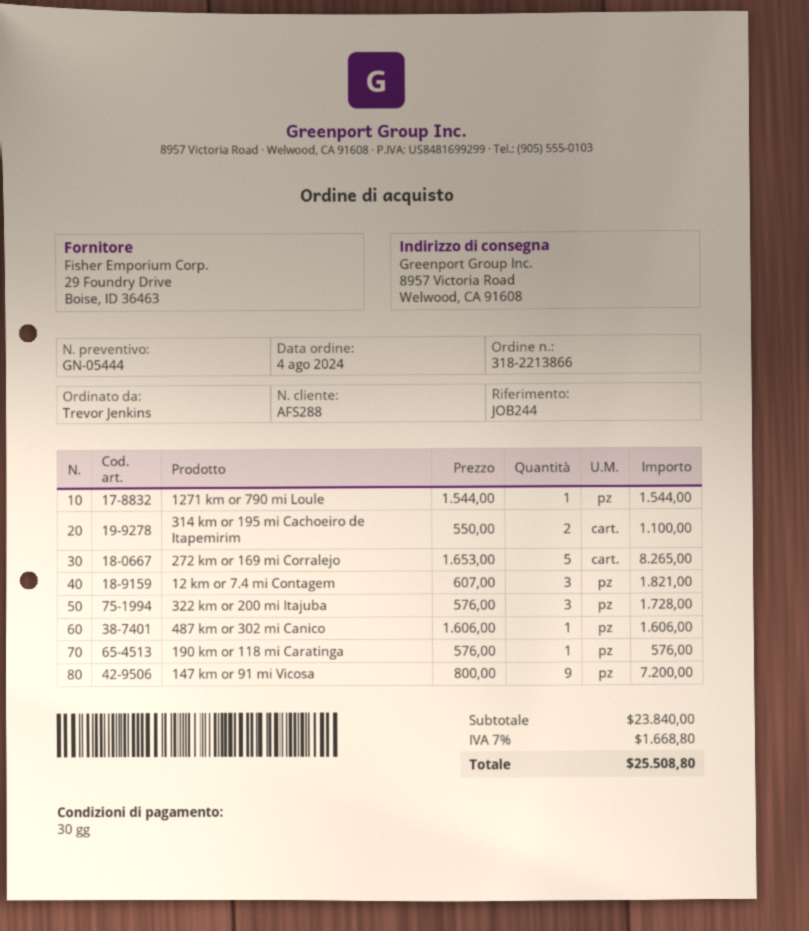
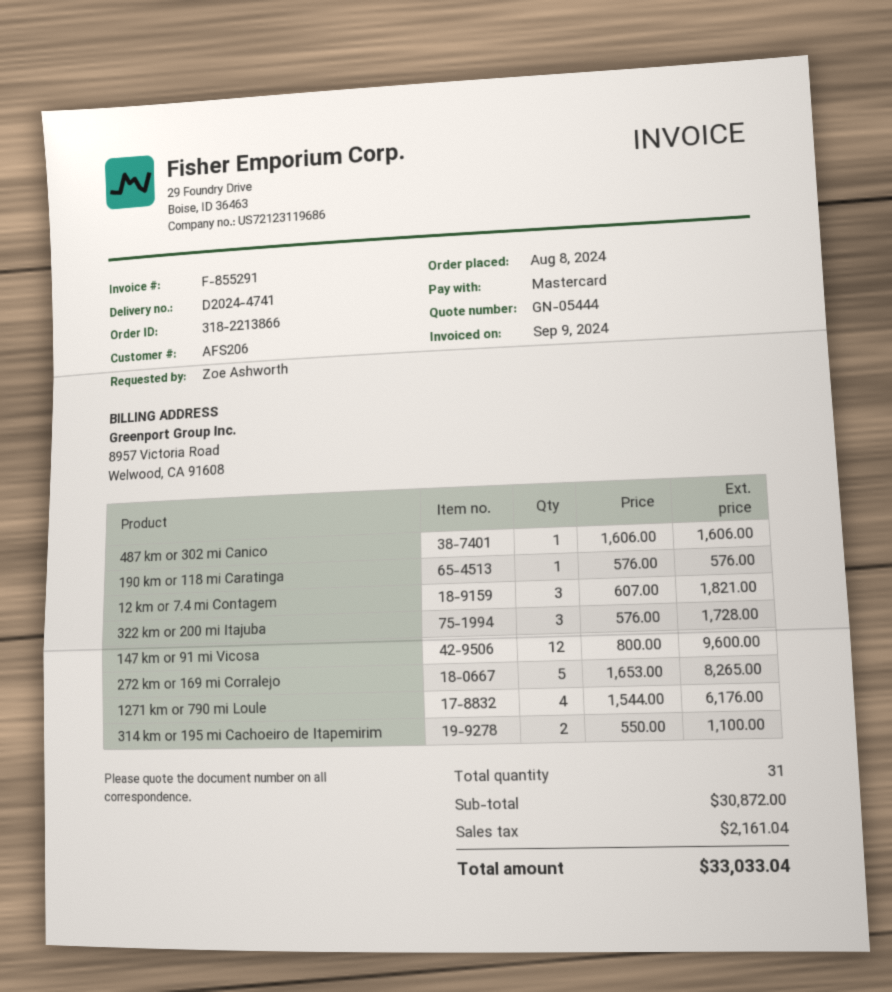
order date: 2024-08-04 -> 2024-08-08
customer number: AFS288 -> AFS206
ordered by: Trevor Jenkins -> Zoe Ashworth
1271 km or 790 mi Loule: 1 x 1544.00 = 1544.00 -> 4 x 1544.00 = 6176.00
147 km or 91 mi Vicosa: 9 x 800.00 = 7200.00 -> 12 x 800.00 = 9600.00
subtotal: 23840.00 -> 30872.00
tax: 1668.80 -> 2161.04
total: 25508.80 -> 33033.04

